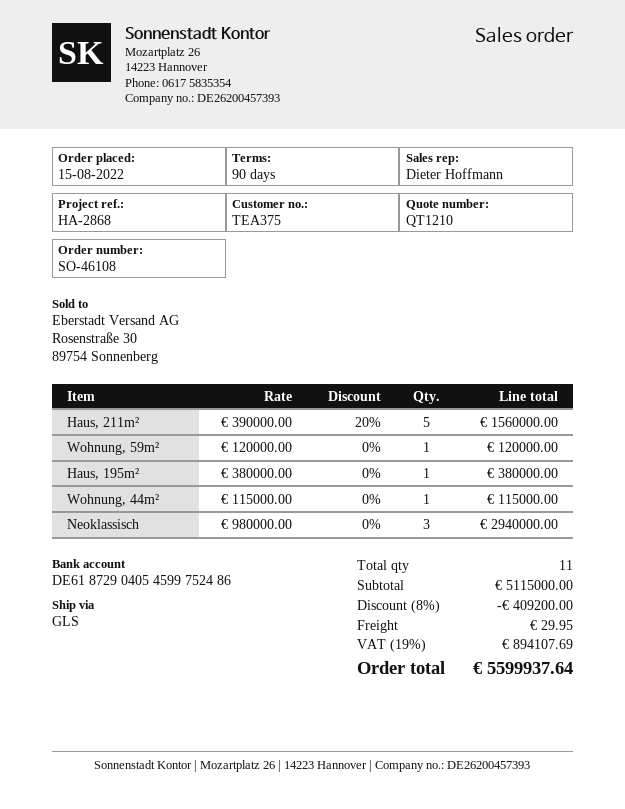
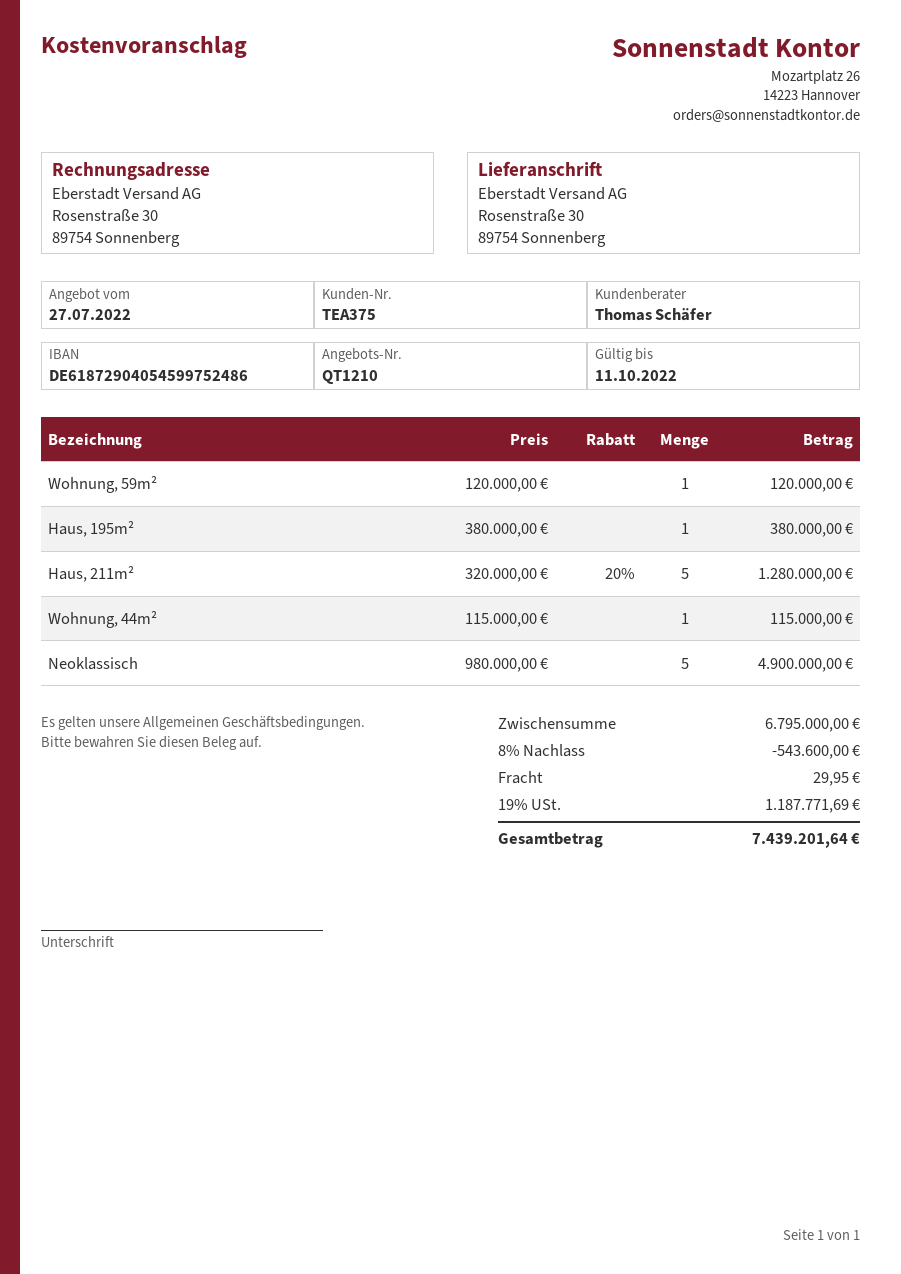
sales rep: Dieter Hoffmann -> Thomas Schäfer
Haus, 211m²: 5 x 390000.00 - 20% = 1560000.00 -> 5 x 320000.00 - 20% = 1280000.00
Neoklassisch: 3 x 980000.00 = 2940000.00 -> 5 x 980000.00 = 4900000.00
subtotal: 5115000.00 -> 6795000.00
discount: 8% = 409200.00 -> 8% = 543600.00
tax: 19% = 894107.69 -> 19% = 1187771.69
total: 5599937.64 -> 7439201.64

